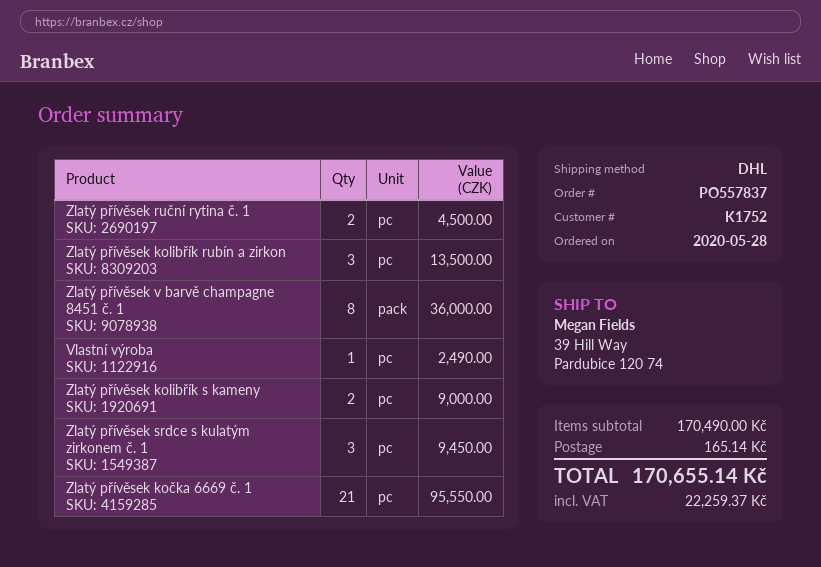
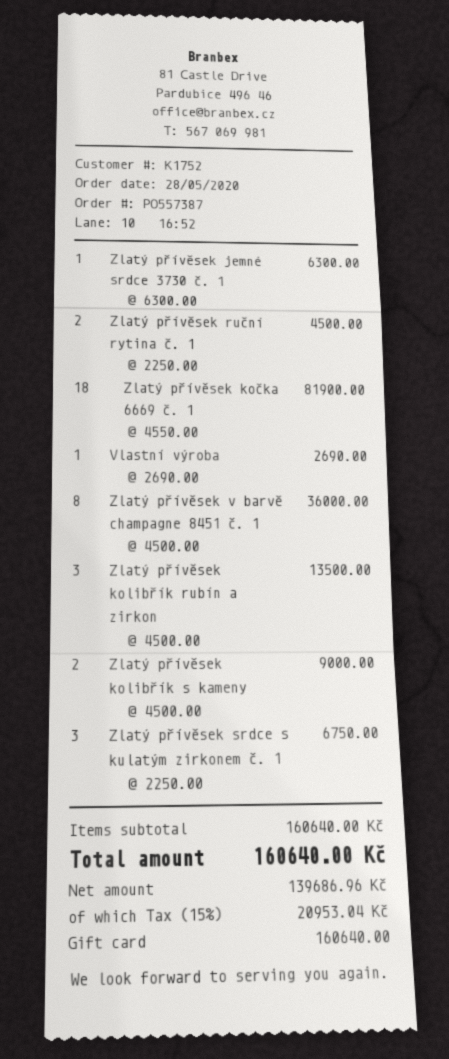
order number: PO557837 -> PO557387
Vlastní výroba: 1 for 2490.00 -> 1 for 2690.00
Zlatý přívěsek srdce s kulatým zirkonem č. 1: 3 for 9450.00 -> 3 for 6750.00
Zlatý přívěsek kočka 6669 č. 1: 21 for 95550.00 -> 18 for 81900.00
Zlatý přívěsek jemné srdce 3730 č. 1: none -> 1 for 6300.00
subtotal: 170490.00 -> 160640.00
shipping: 165.14 -> none
tax: 22259.37 -> 20953.04
total: 170655.14 -> 160640.00

